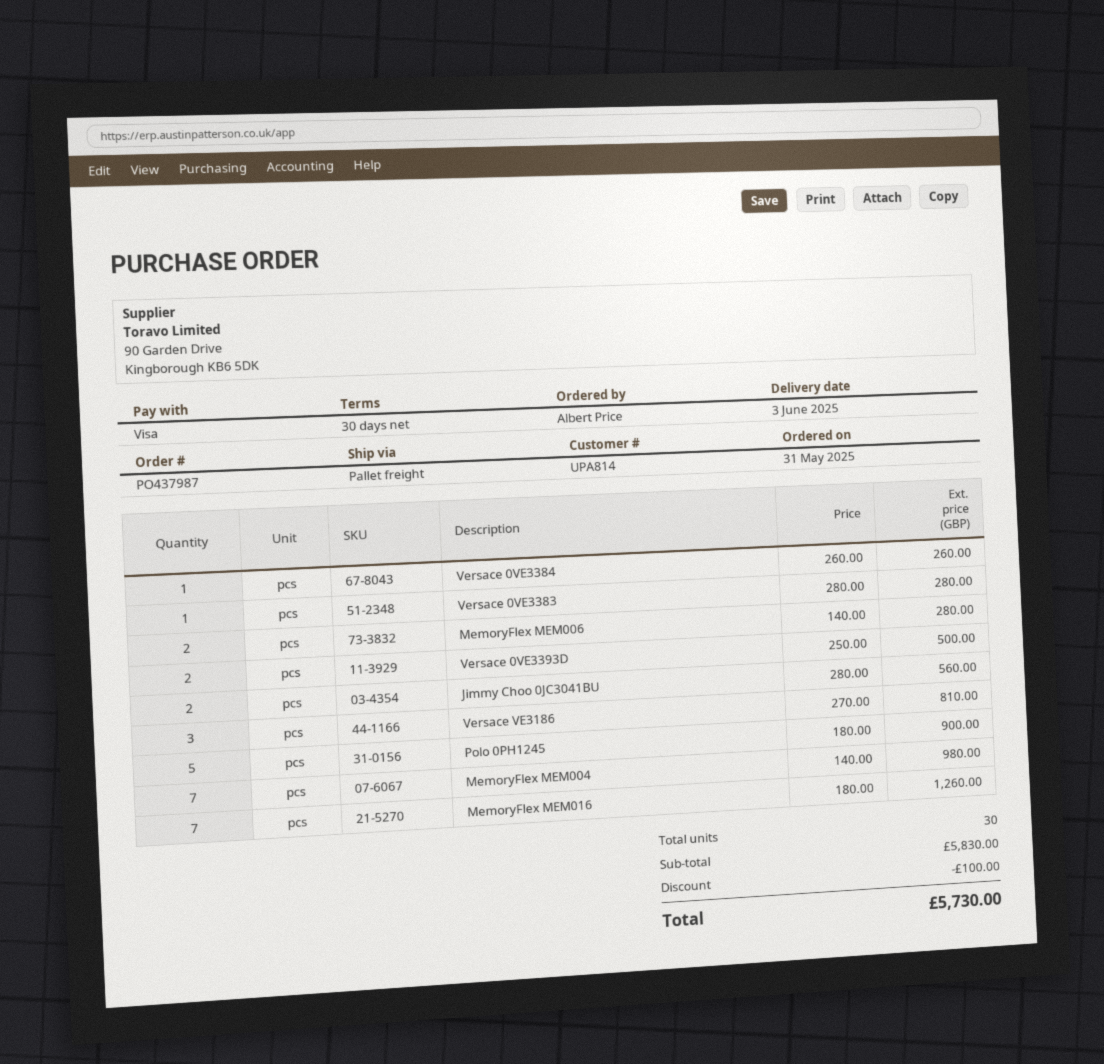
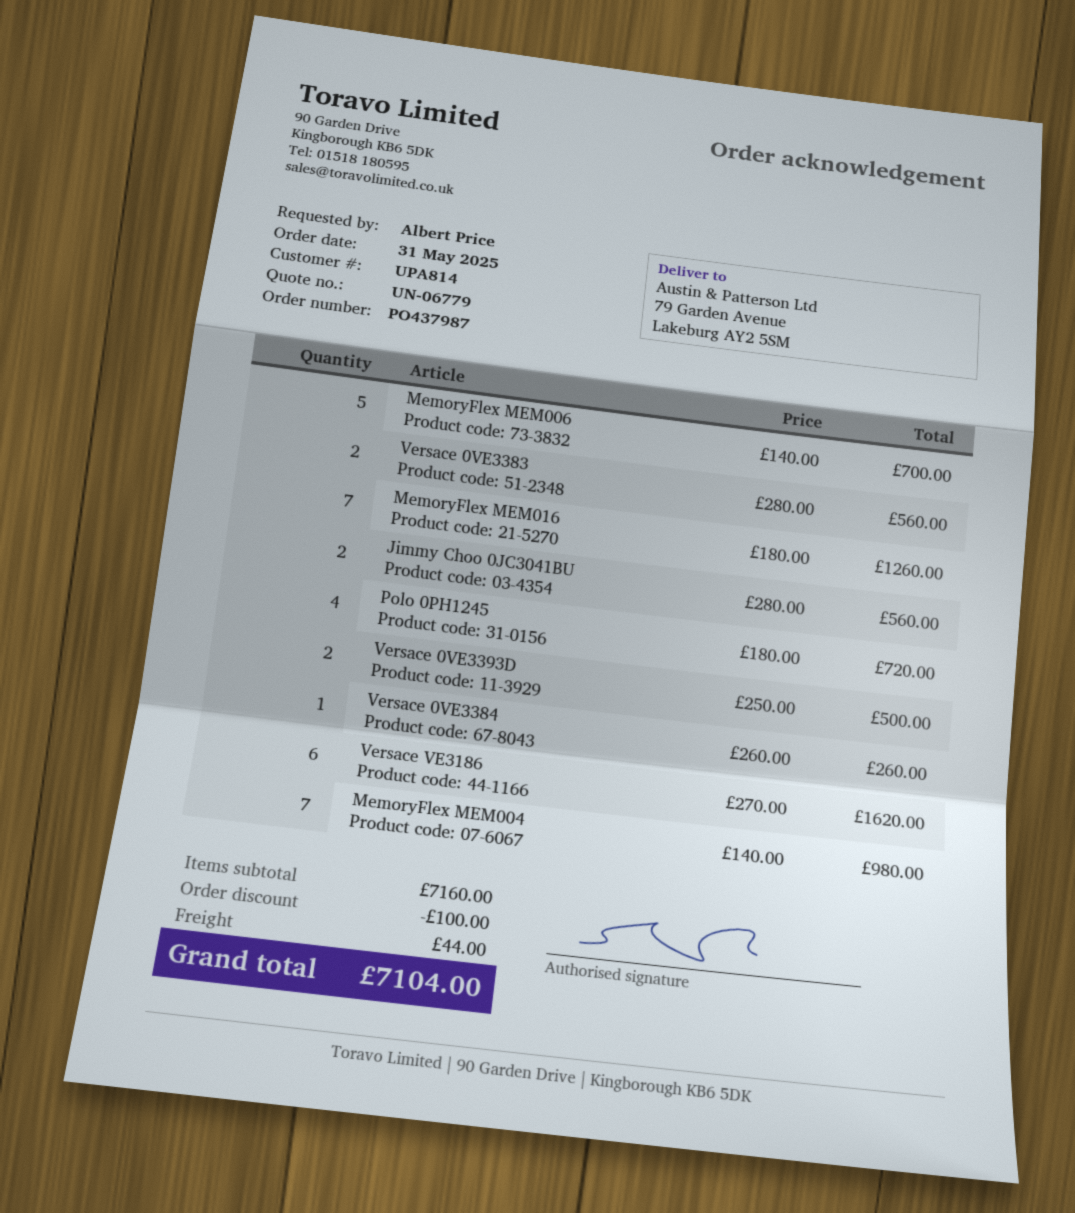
Versace 0VE3383: 1 x 280.00 = 280.00 -> 2 x 280.00 = 560.00
MemoryFlex MEM006: 2 x 140.00 = 280.00 -> 5 x 140.00 = 700.00
Versace VE3186: 3 x 270.00 = 810.00 -> 6 x 270.00 = 1620.00
Polo 0PH1245: 5 x 180.00 = 900.00 -> 4 x 180.00 = 720.00
subtotal: 5830.00 -> 7160.00
shipping: none -> 44.00
total: 5730.00 -> 7104.00

